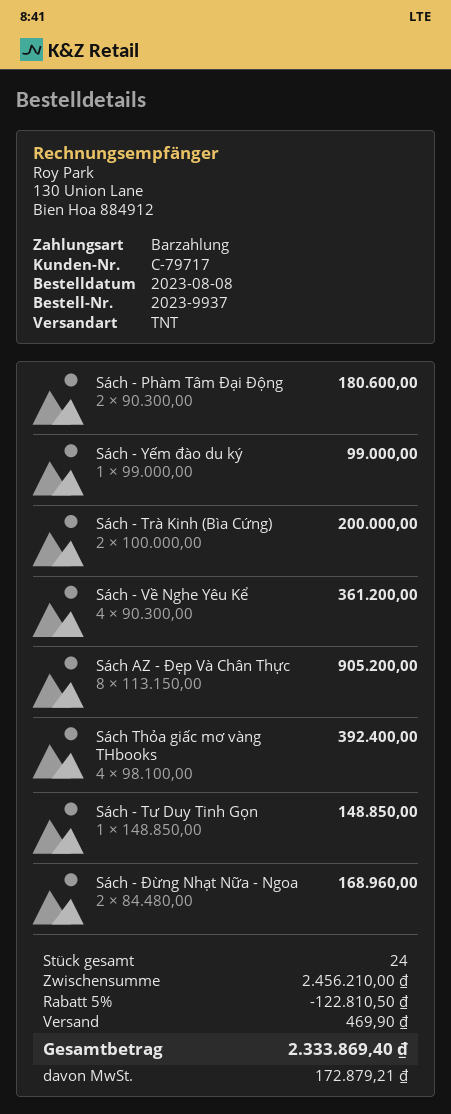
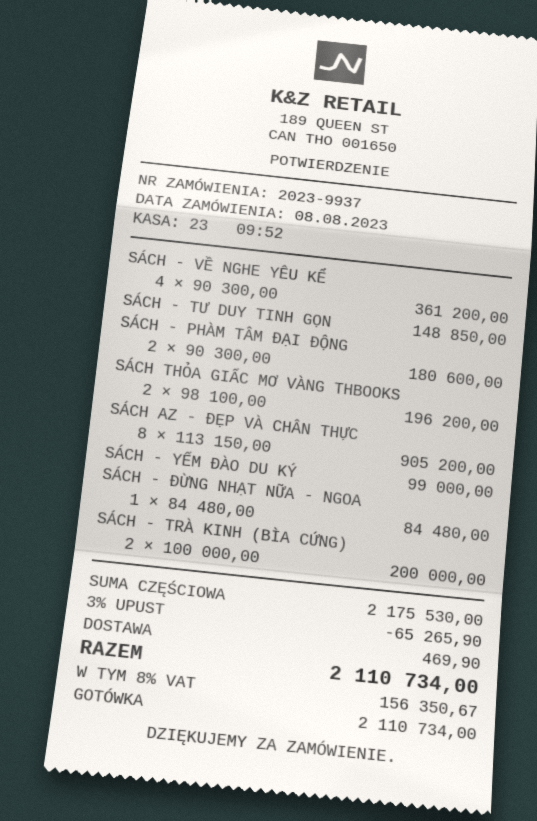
Sách Thỏa giấc mơ vàng THbooks: 4 x 98100.00 = 392400.00 -> 2 x 98100.00 = 196200.00
Sách - Đừng Nhạt Nữa - Ngoa: 2 x 84480.00 = 168960.00 -> 1 x 84480.00 = 84480.00
subtotal: 2456210.00 -> 2175530.00
discount: 5% = 122810.50 -> 3% = 65265.90
tax: 172879.21 -> 156350.67
total: 2333869.40 -> 2110734.00

